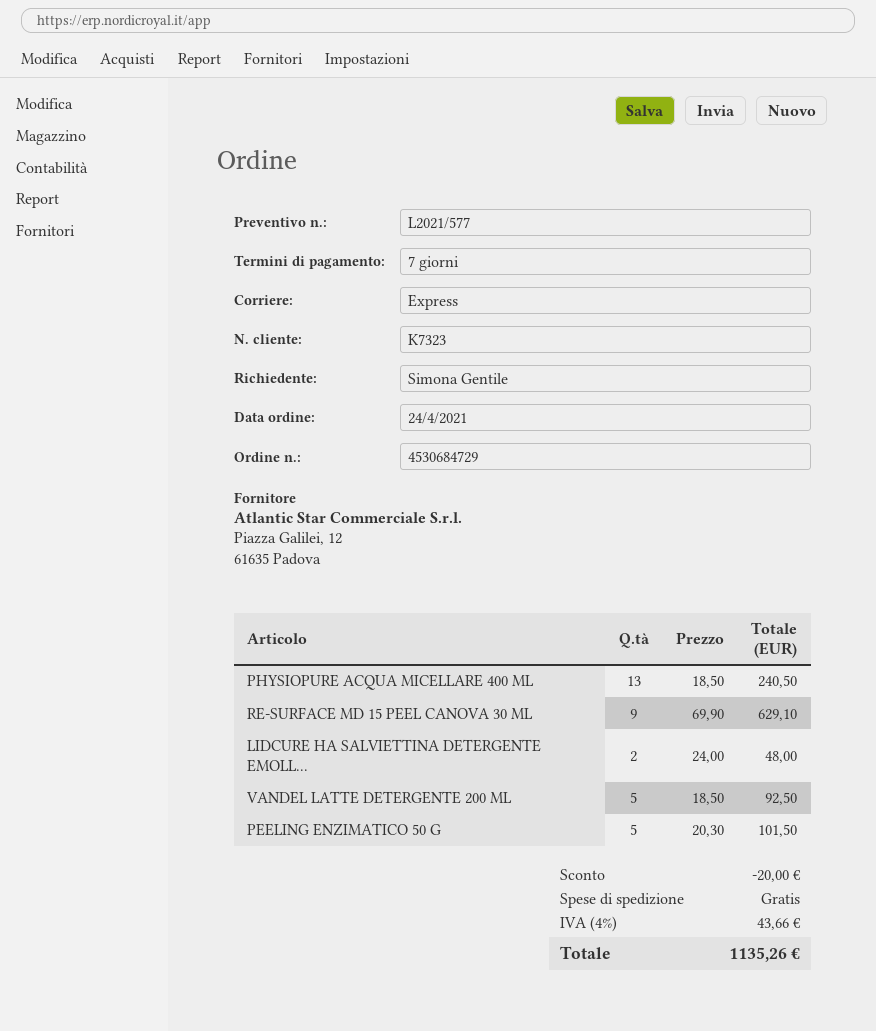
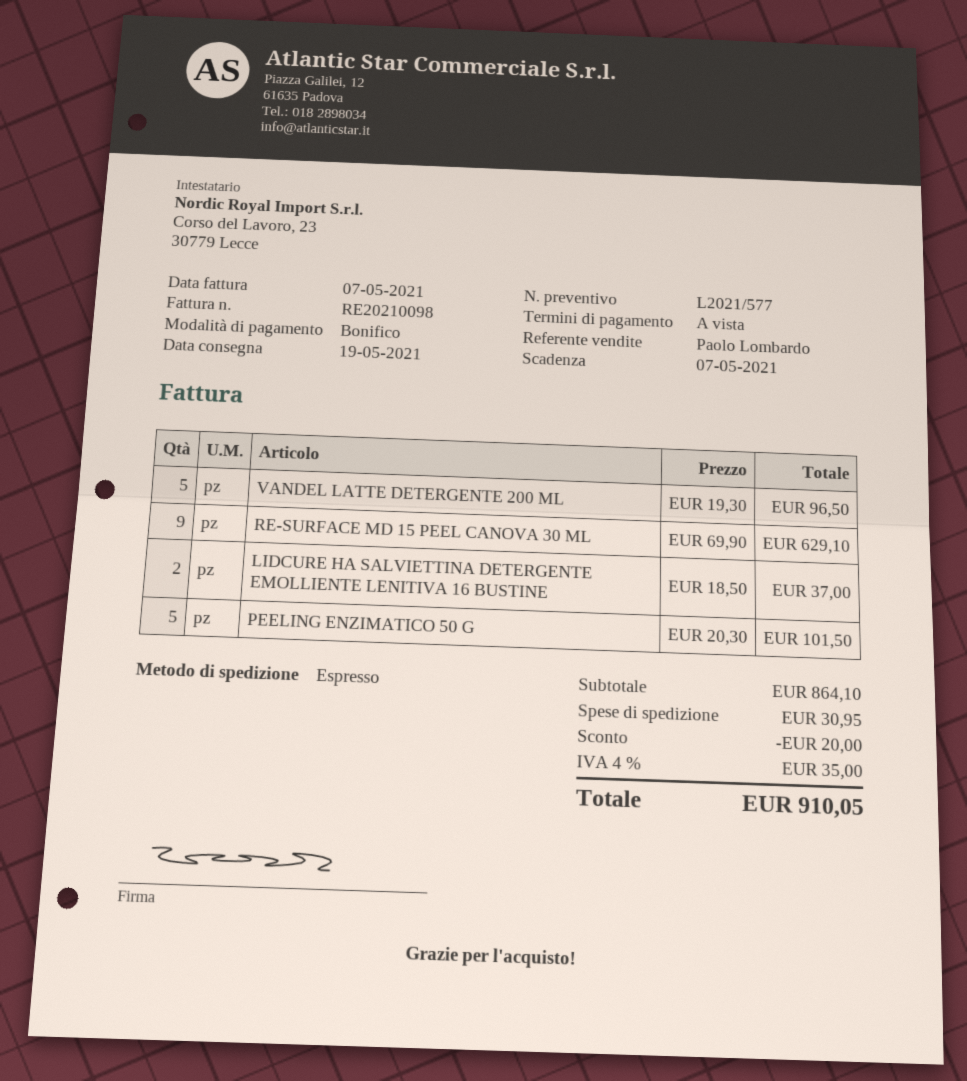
payment terms: 7 days -> on receipt
PHYSIOPURE ACQUA MICELLARE 400 ML: 13 x 18.50 = 240.50 -> none
LIDCURE HA SALVIETTINA DETERGENTE EMOLL...: 2 x 24.00 = 48.00 -> 2 x 18.50 = 37.00
VANDEL LATTE DETERGENTE 200 ML: 5 x 18.50 = 92.50 -> 5 x 19.30 = 96.50
shipping: 0.00 -> 30.95
tax: 4% = 43.66 -> 4% = 35.00
total: 1135.26 -> 910.05

